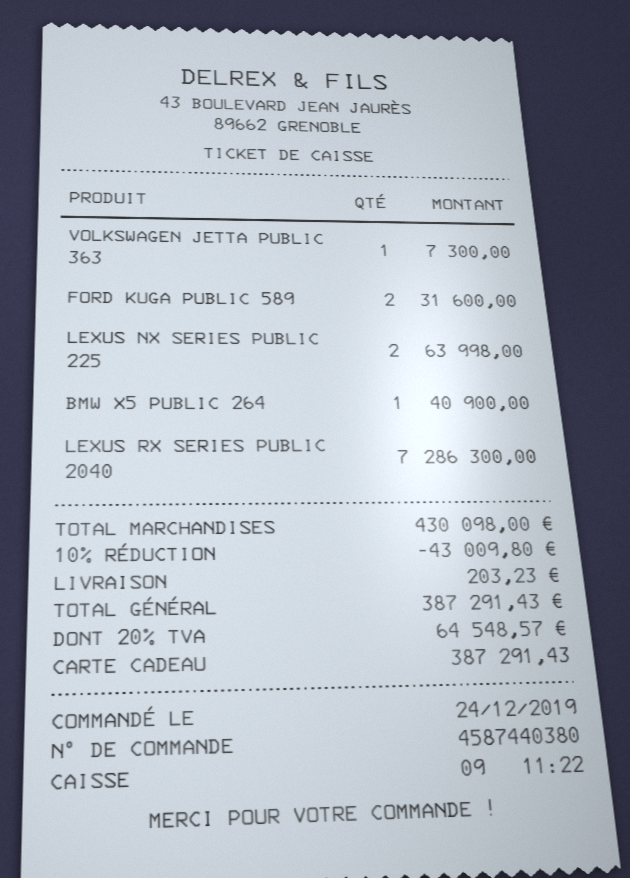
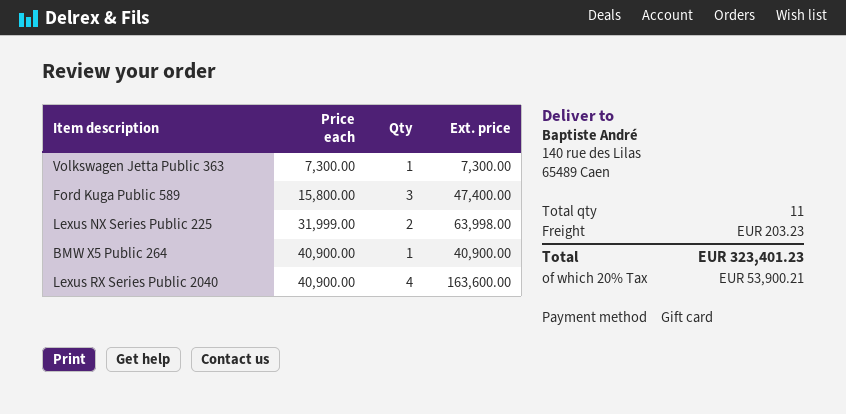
FORD KUGA PUBLIC 589: 2 for 31600.00 -> 3 for 47400.00
LEXUS RX SERIES PUBLIC 2040: 7 for 286300.00 -> 4 for 163600.00
discount: 10% = 43009.80 -> none
tax: 20% = 64548.57 -> 20% = 53900.21
total: 387291.43 -> 323401.23

